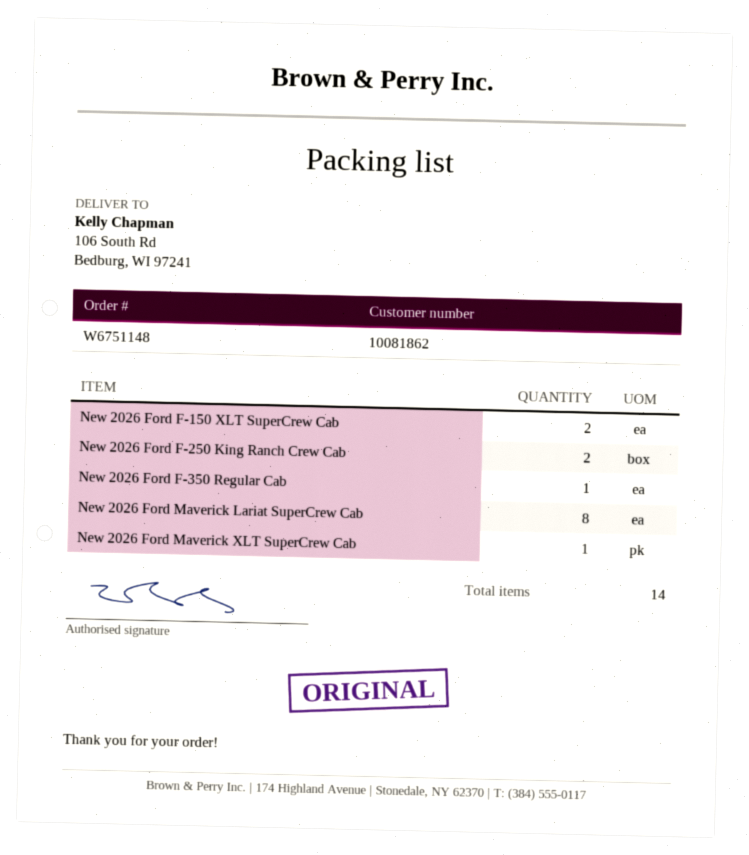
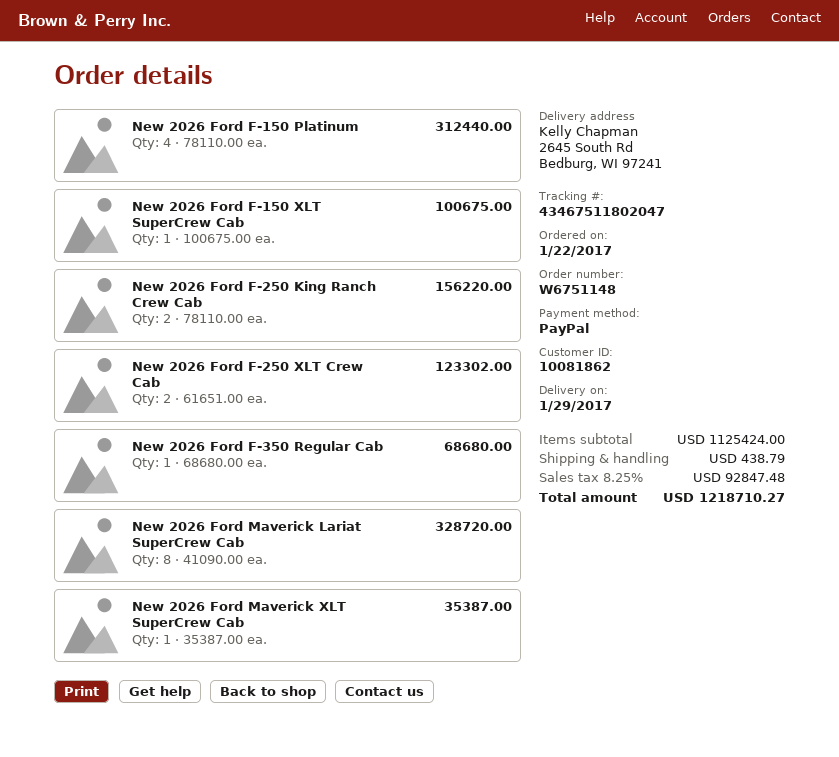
ship to: 106 South Rd, Bedburg, WI 97241 -> 2645 South Rd, Bedburg, WI 97241
New 2026 Ford F-150 XLT SuperCrew Cab: 2 -> 1
New 2026 Ford F-150 Platinum: none -> 4
New 2026 Ford F-250 XLT Crew Cab: none -> 2

